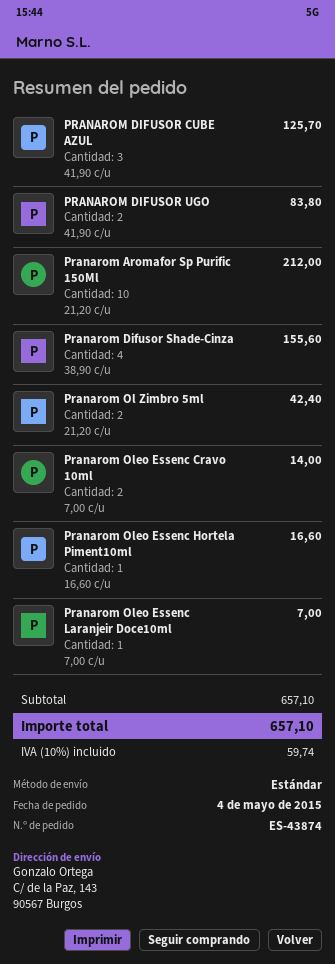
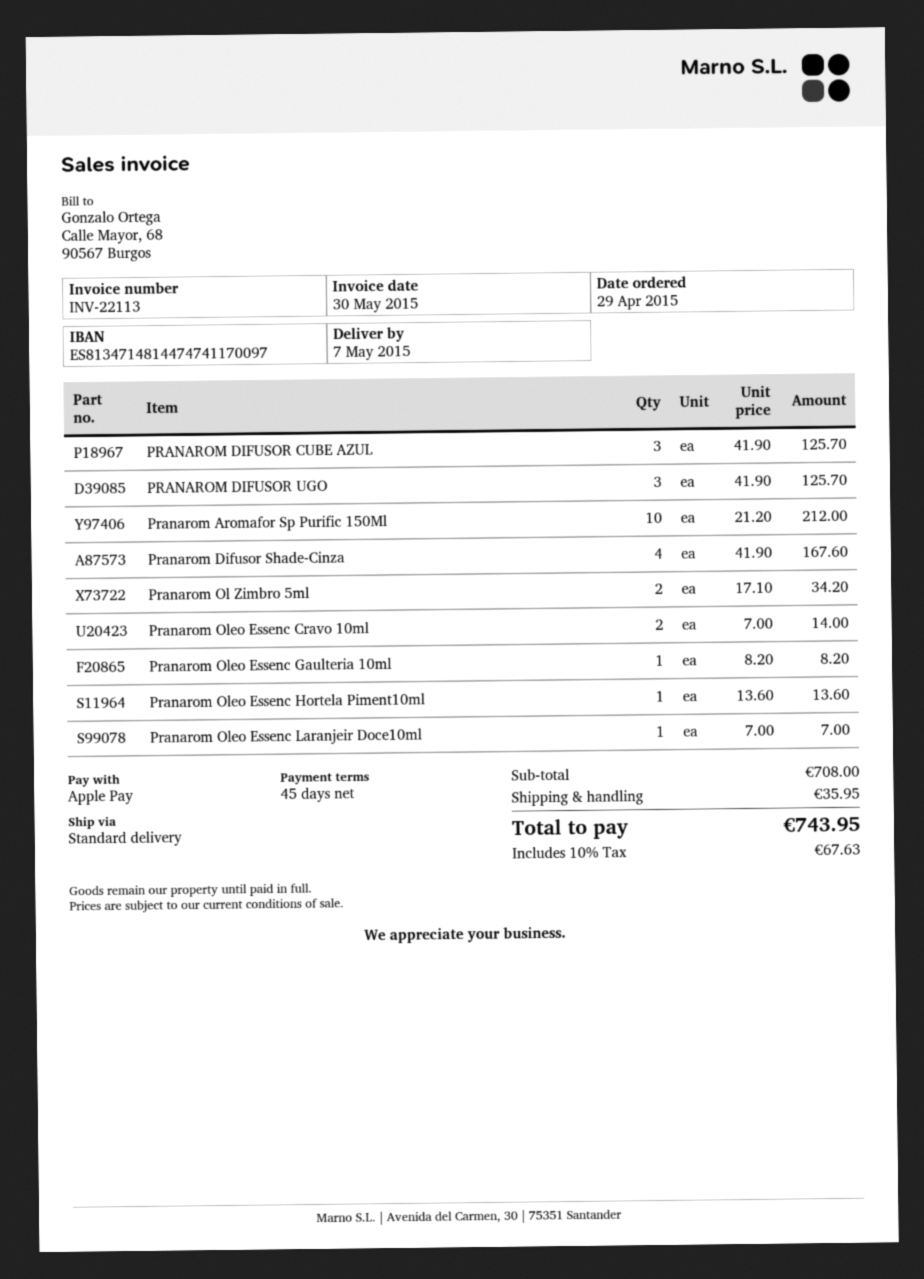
order date: 2015-05-04 -> 2015-04-29
PRANAROM DIFUSOR UGO: 2 x 41.90 = 83.80 -> 3 x 41.90 = 125.70
Pranarom Difusor Shade-Cinza: 4 x 38.90 = 155.60 -> 4 x 41.90 = 167.60
Pranarom Ol Zimbro 5ml: 2 x 21.20 = 42.40 -> 2 x 17.10 = 34.20
Pranarom Oleo Essenc Hortela Piment10ml: 1 x 16.60 = 16.60 -> 1 x 13.60 = 13.60
Pranarom Oleo Essenc Gaulteria 10ml: none -> 1 x 8.20 = 8.20
subtotal: 657.10 -> 708.00
shipping: none -> 35.95
tax: 10% = 59.74 -> 10% = 67.63
total: 657.10 -> 743.95

